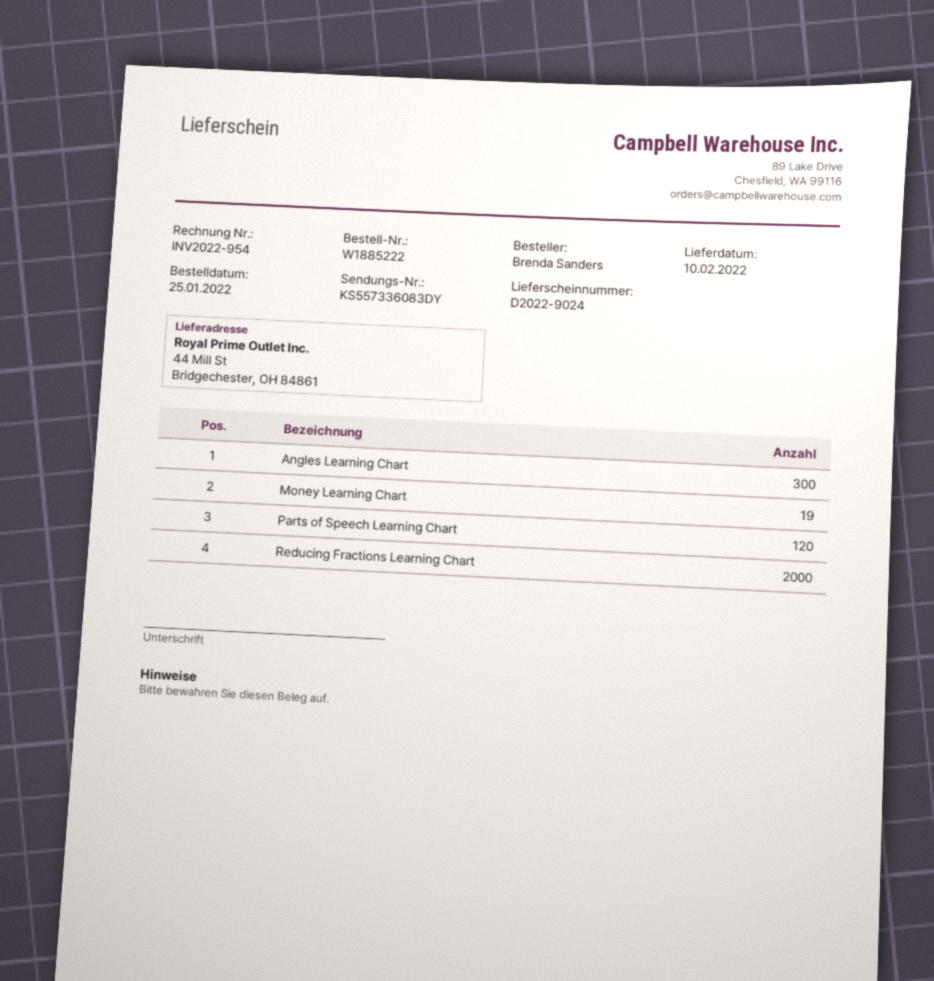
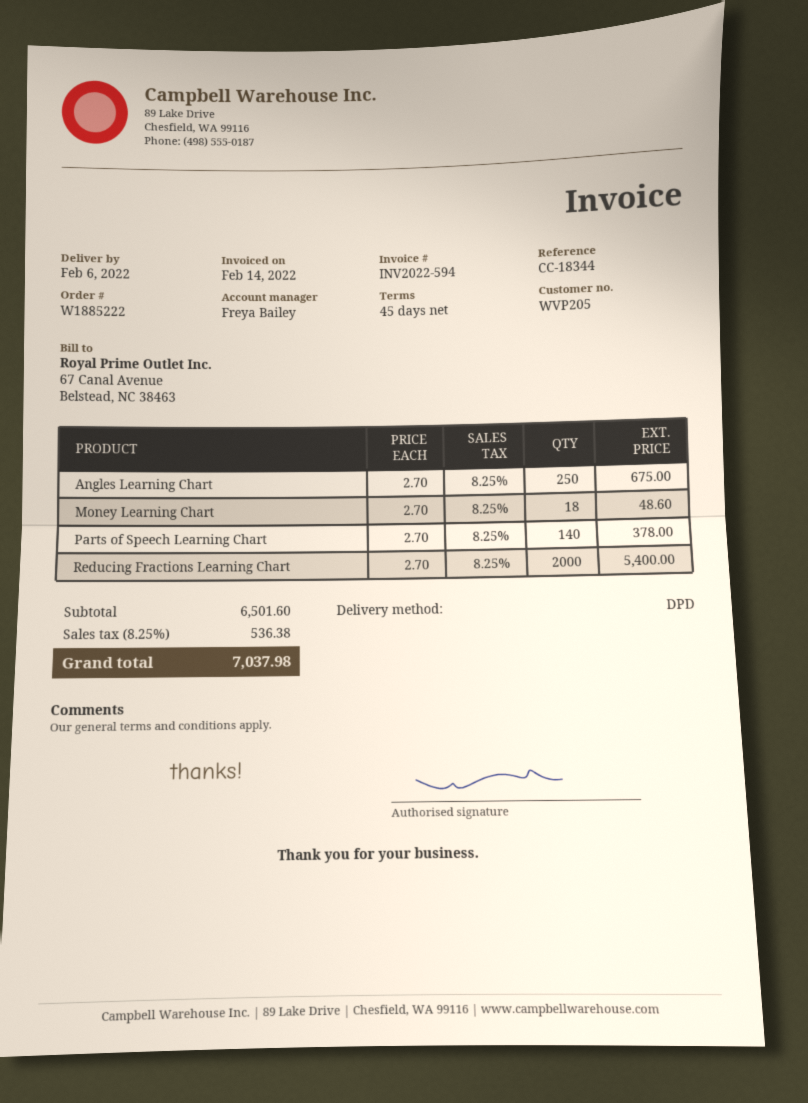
delivery date: 2022-02-10 -> 2022-02-06
invoice number: INV2022-954 -> INV2022-594
Angles Learning Chart: 300 -> 250
Money Learning Chart: 19 -> 18
Parts of Speech Learning Chart: 120 -> 140

